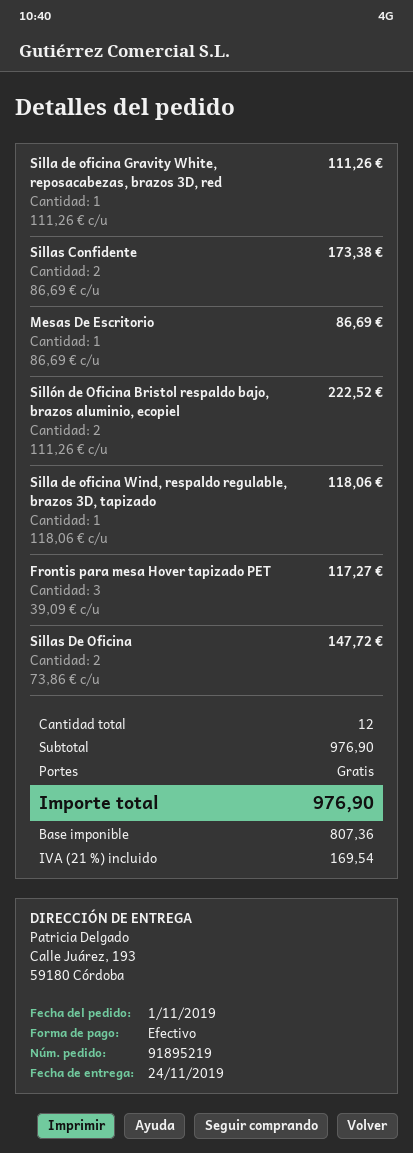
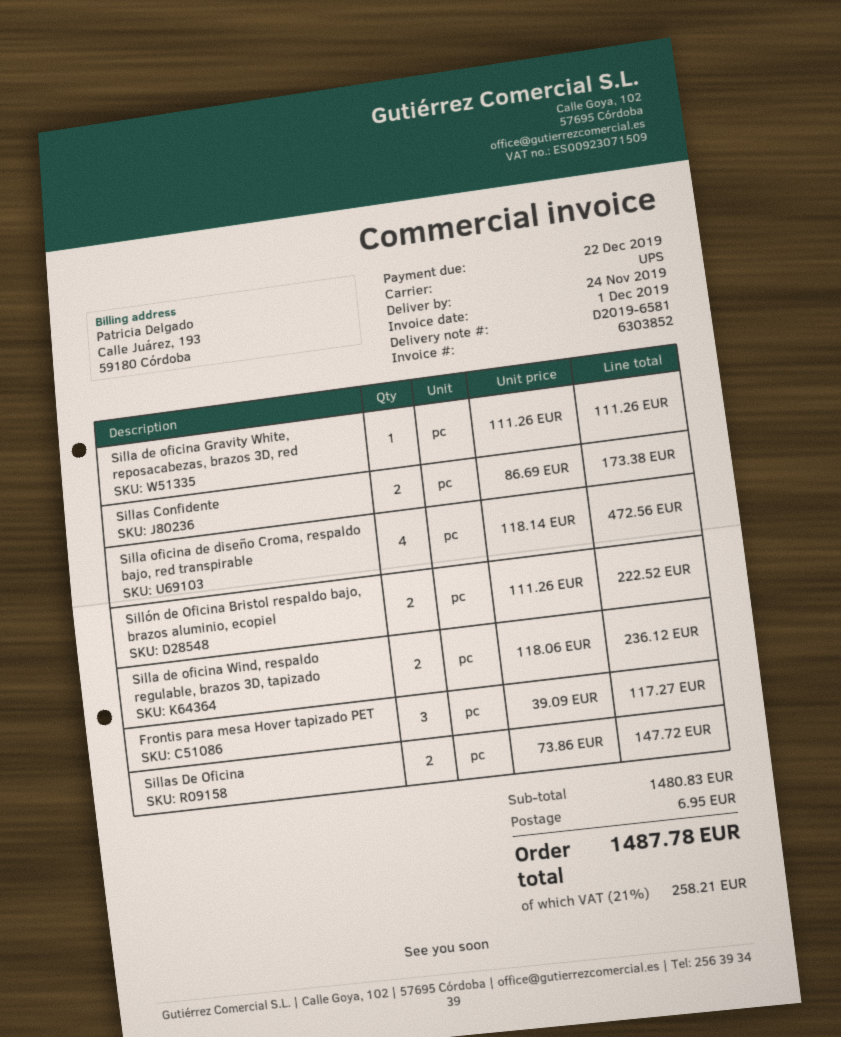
Mesas De Escritorio: 1 x 86.69 = 86.69 -> none
Silla de oficina Wind, respaldo regulable, brazos 3D, tapizado: 1 x 118.06 = 118.06 -> 2 x 118.06 = 236.12
Silla oficina de diseño Croma, respaldo bajo, red transpirable: none -> 4 x 118.14 = 472.56
subtotal: 976.90 -> 1480.83
shipping: 0.00 -> 6.95
tax: 21% = 169.54 -> 21% = 258.21
total: 976.90 -> 1487.78

